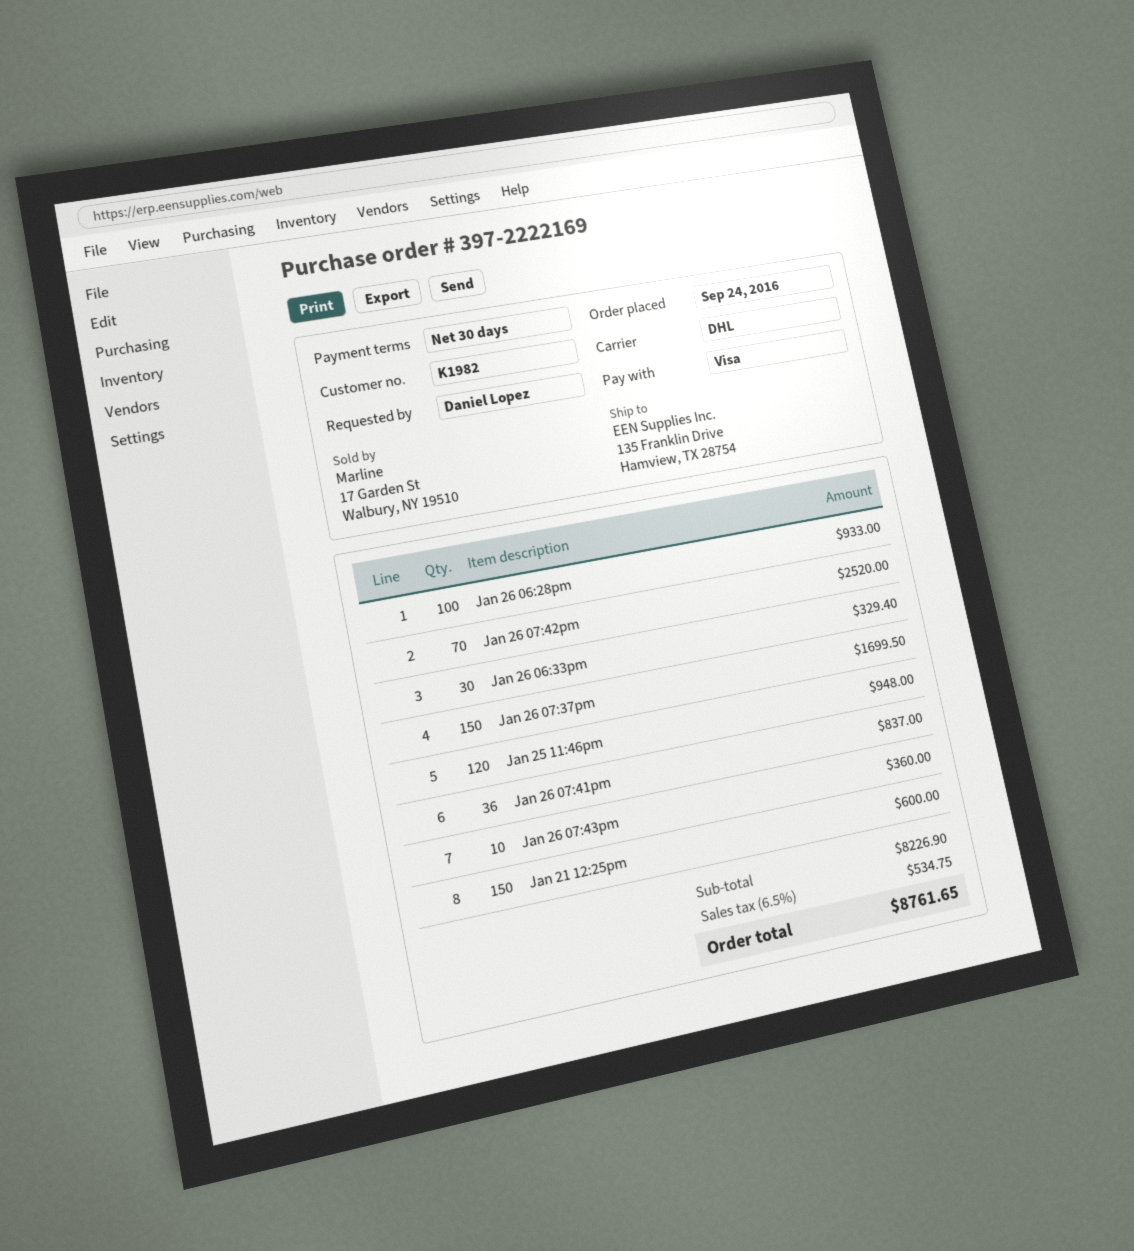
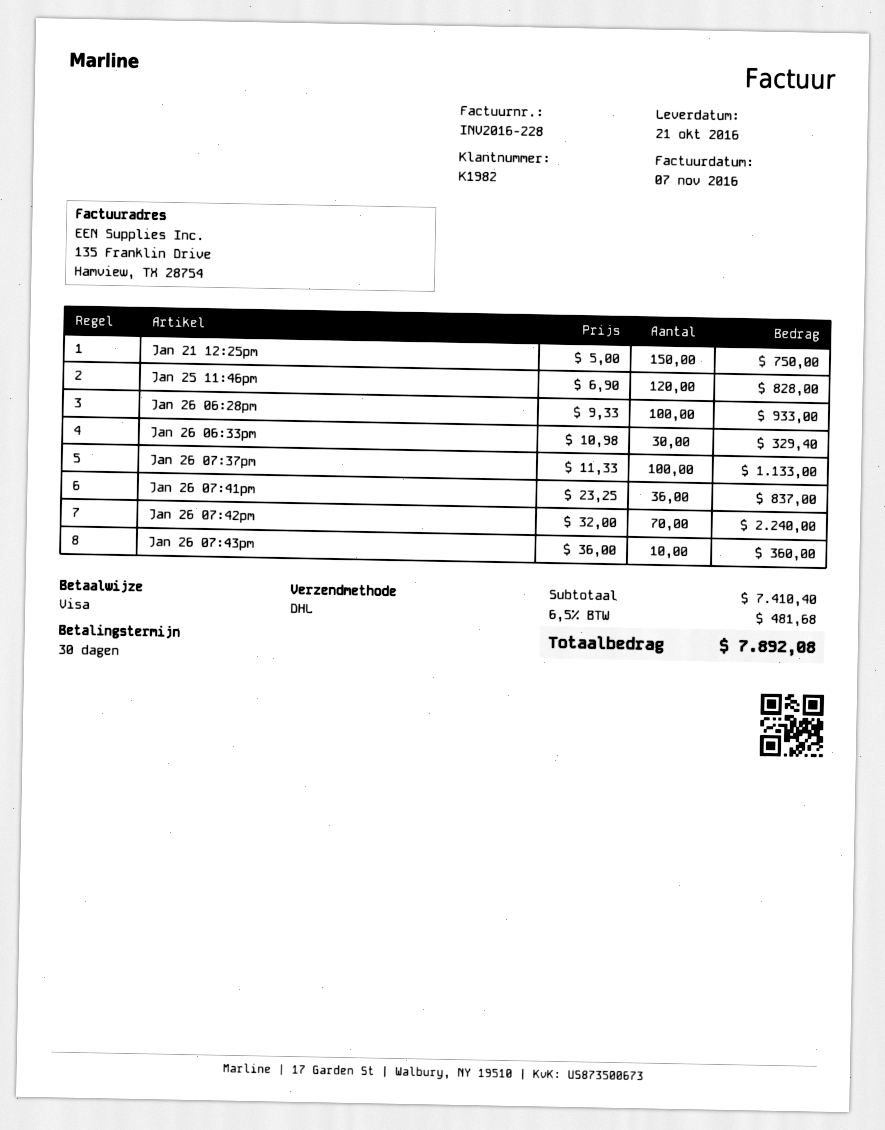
Jan 26 07:42pm: 70 for 2520.00 -> 70 for 2240.00
Jan 26 07:37pm: 150 for 1699.50 -> 100 for 1133.00
Jan 25 11:46pm: 120 for 948.00 -> 120 for 828.00
Jan 21 12:25pm: 150 for 600.00 -> 150 for 750.00
subtotal: 8226.90 -> 7410.40
tax: 6.5% = 534.75 -> 6.5% = 481.68
total: 8761.65 -> 7892.08

